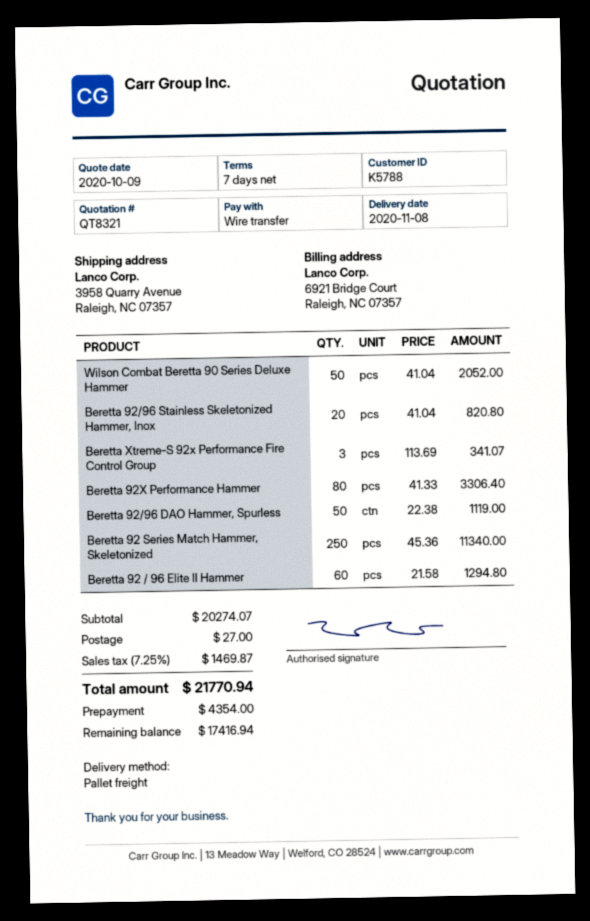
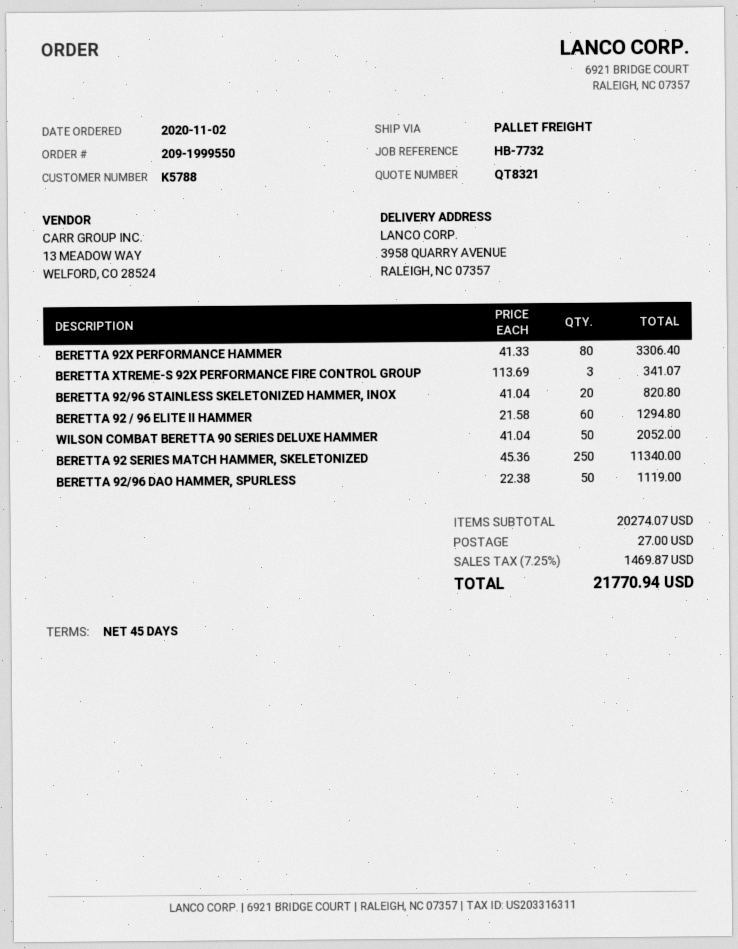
payment terms: 7 days -> 45 days

